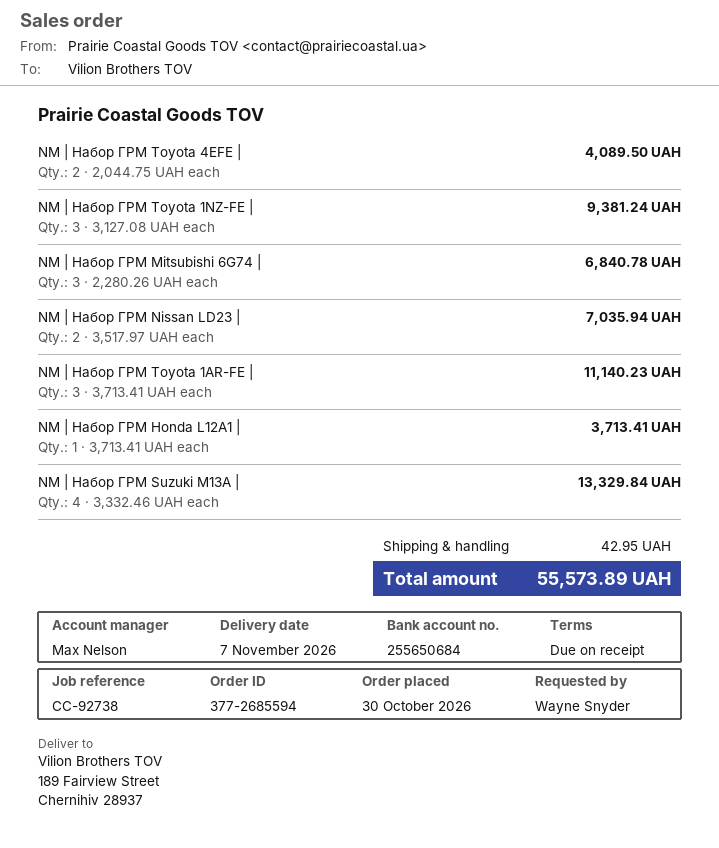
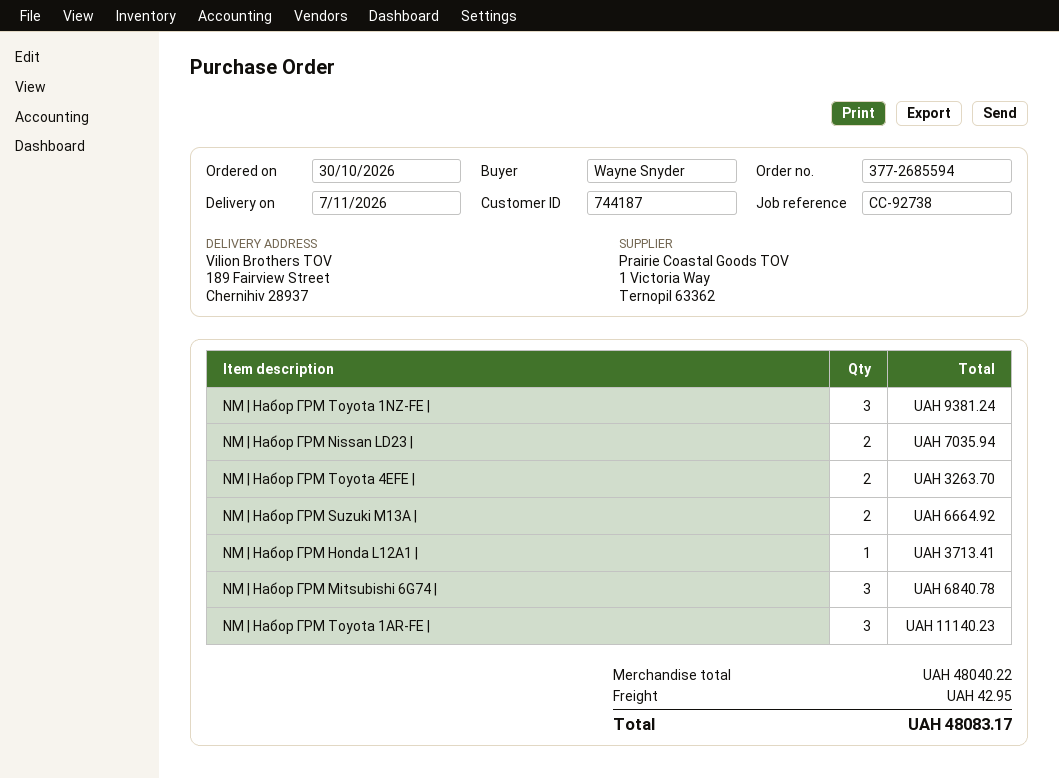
NM | Набор ГРМ Toyota 4EFE |: 2 for 4089.50 -> 2 for 3263.70
NM | Набор ГРМ Suzuki M13A |: 4 for 13329.84 -> 2 for 6664.92
total: 55573.89 -> 48083.17

